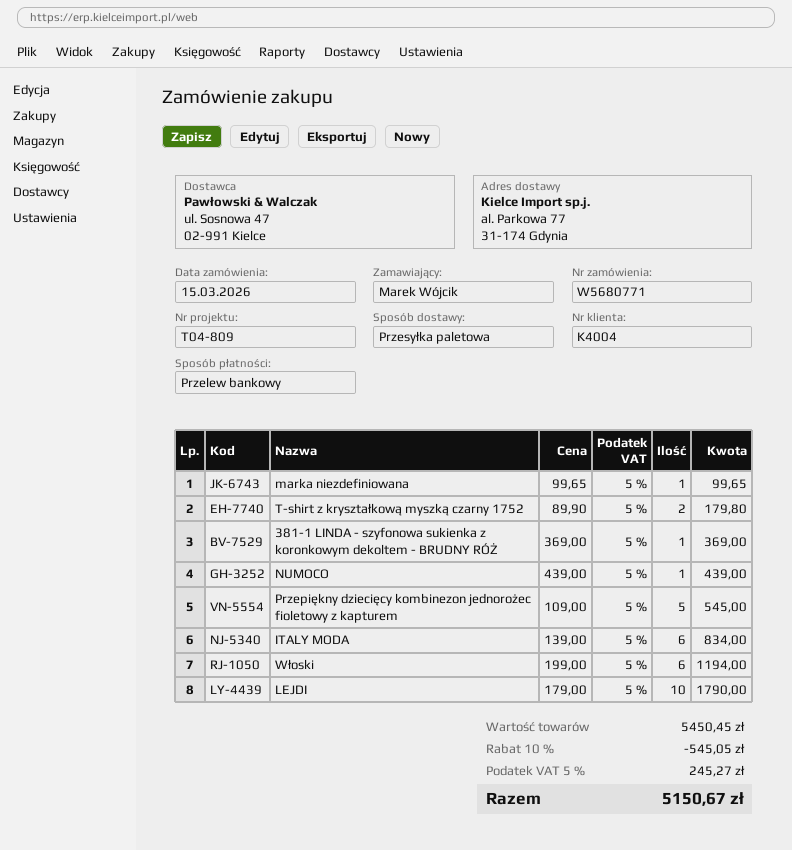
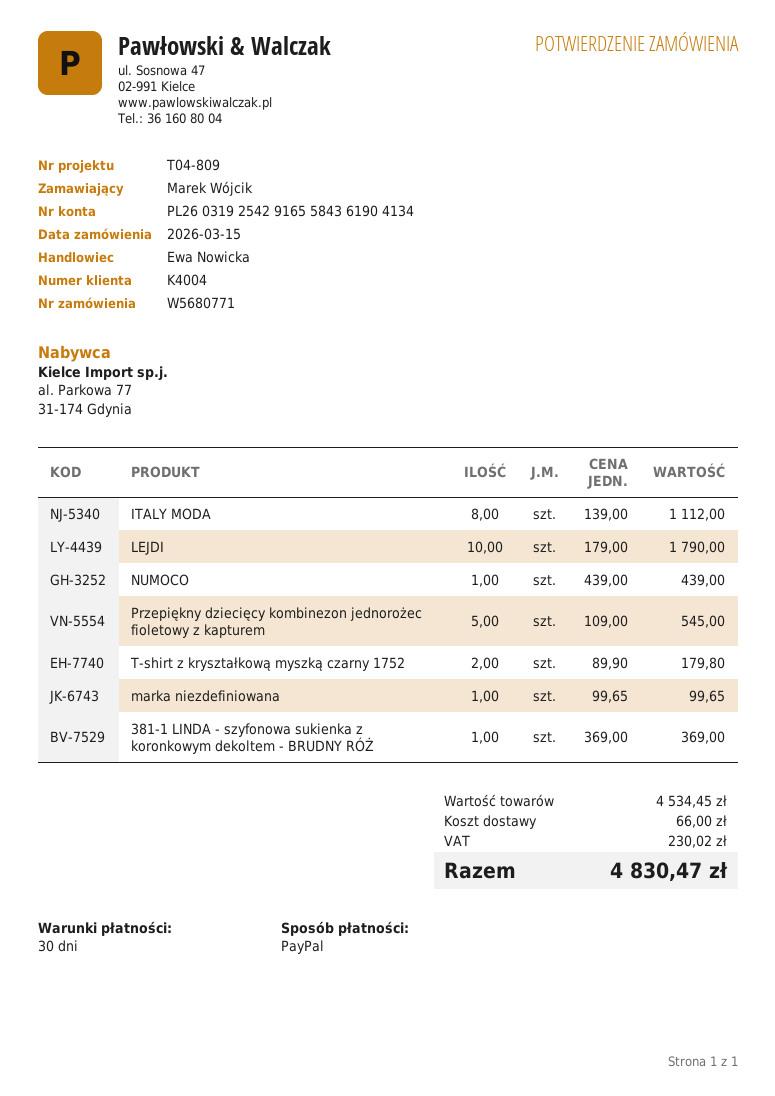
payment method: bank transfer -> PayPal
ITALY MODA: 6 x 139.00 = 834.00 -> 8 x 139.00 = 1112.00
Włoski: 6 x 199.00 = 1194.00 -> none
subtotal: 5450.45 -> 4534.45
discount: 10% = 545.05 -> none
shipping: none -> 66.00
tax: 245.27 -> 230.02
total: 5150.67 -> 4830.47

